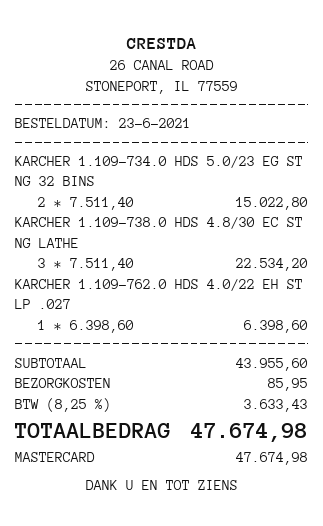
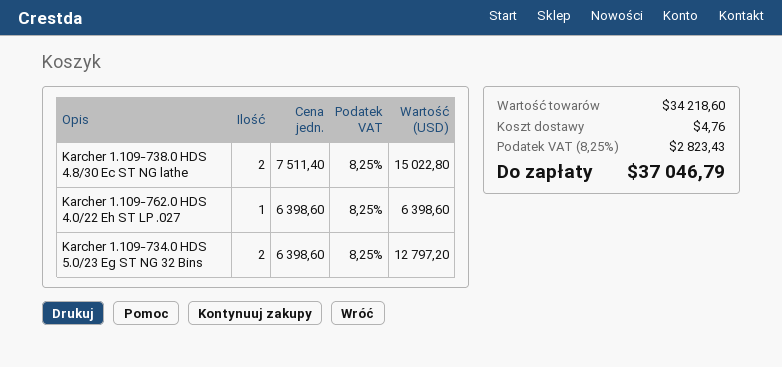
KARCHER 1.109-734.0 HDS 5.0/23 EG ST NG 32 BINS: 2 x 7511.40 = 15022.80 -> 2 x 6398.60 = 12797.20
KARCHER 1.109-738.0 HDS 4.8/30 EC ST NG LATHE: 3 x 7511.40 = 22534.20 -> 2 x 7511.40 = 15022.80
subtotal: 43955.60 -> 34218.60
shipping: 85.95 -> 4.76
tax: 8.25% = 3633.43 -> 8.25% = 2823.43
total: 47674.98 -> 37046.79

